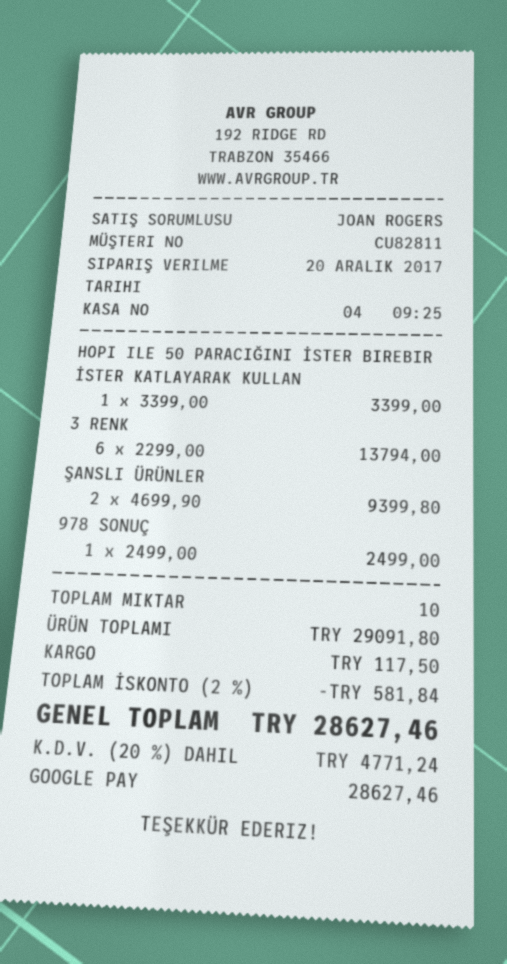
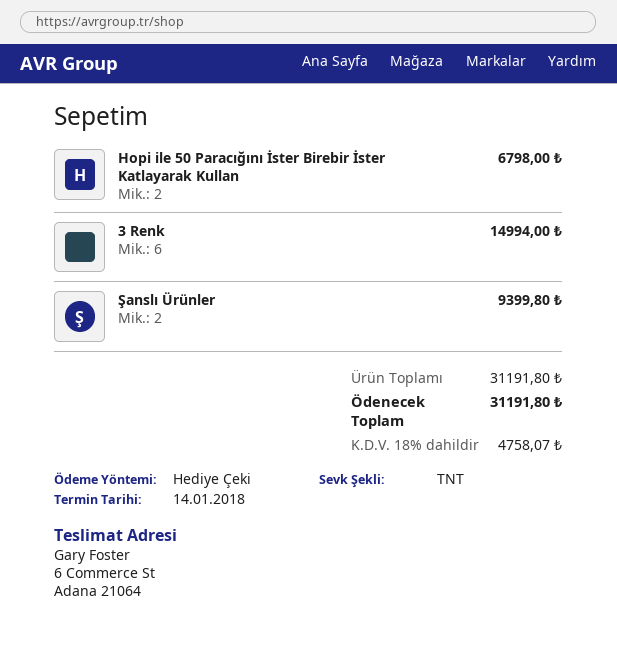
payment method: Google Pay -> gift card
HOPI ILE 50 PARACIĞINI İSTER BIREBIR İSTER KATLAYARAK KULLAN: 1 for 3399.00 -> 2 for 6798.00
3 RENK: 6 for 13794.00 -> 6 for 14994.00
978 SONUÇ: 1 for 2499.00 -> none
subtotal: 29091.80 -> 31191.80
discount: 2% = 581.84 -> none
shipping: 117.50 -> none
tax: 20% = 4771.24 -> 18% = 4758.07
total: 28627.46 -> 31191.80

